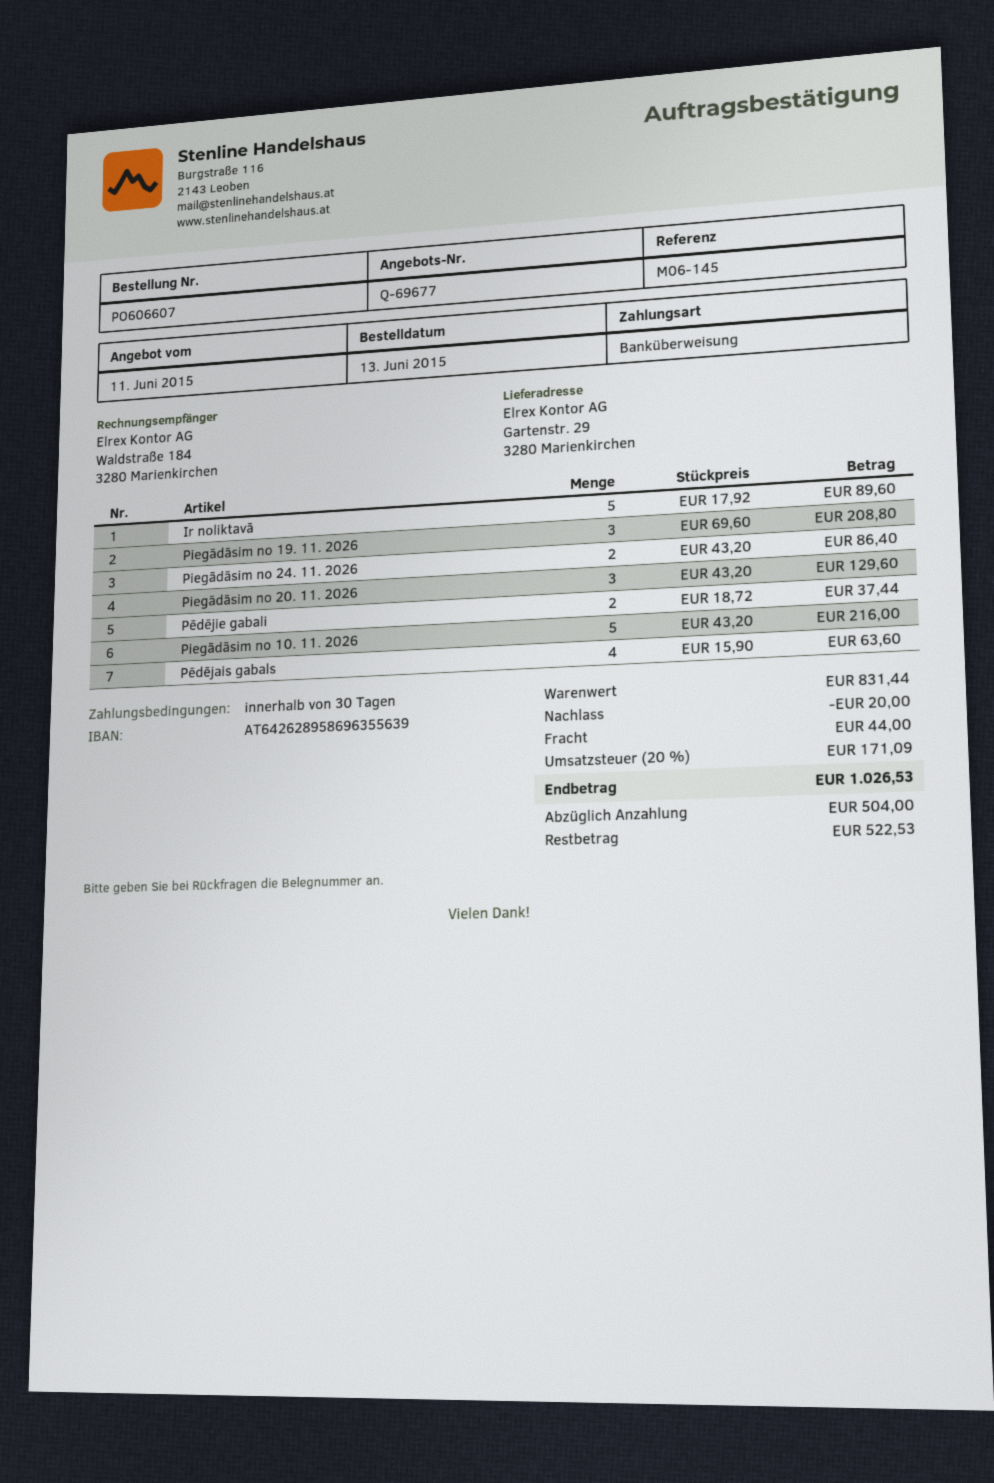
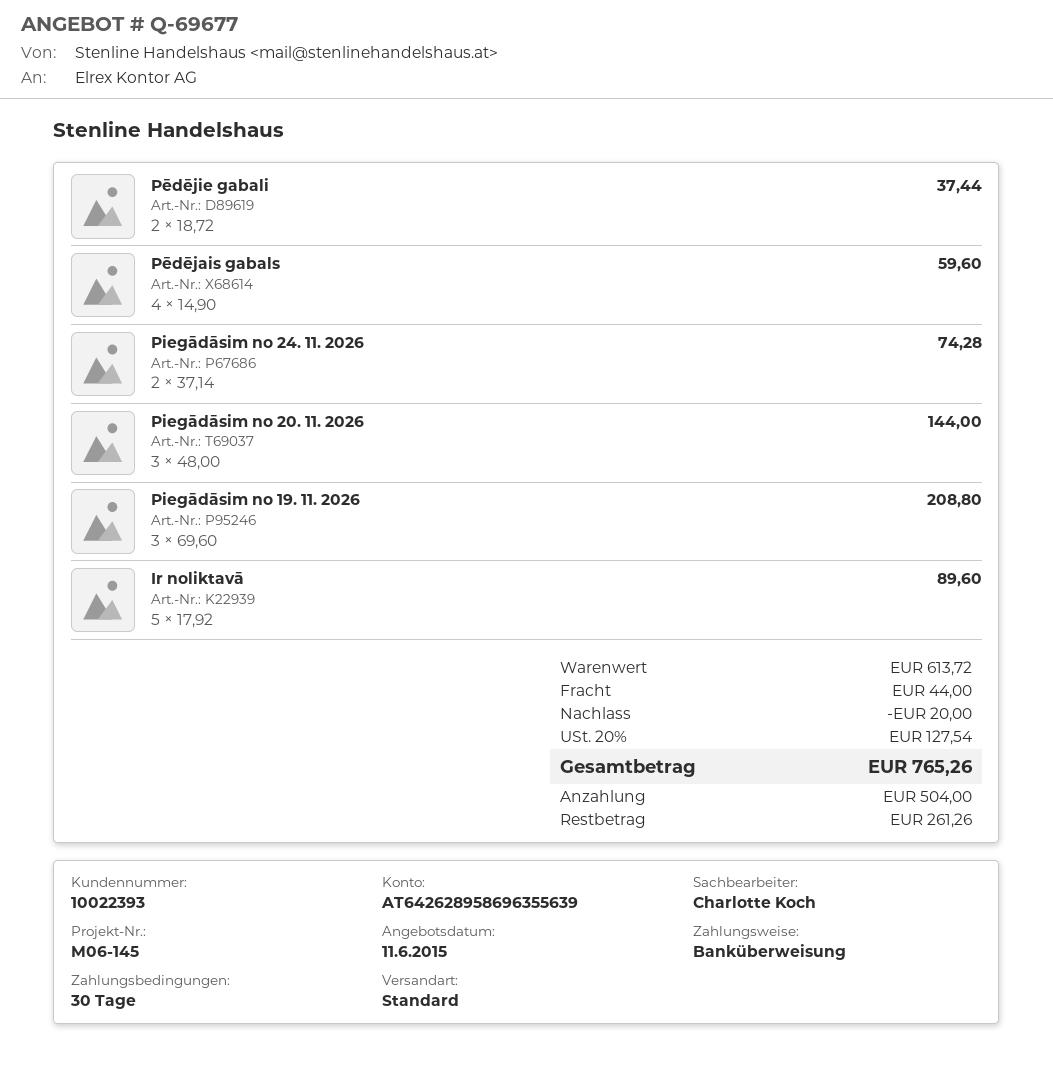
Piegādāsim no 24. 11. 2026: 2 x 43.20 = 86.40 -> 2 x 37.14 = 74.28
Piegādāsim no 20. 11. 2026: 3 x 43.20 = 129.60 -> 3 x 48.00 = 144.00
Piegādāsim no 10. 11. 2026: 5 x 43.20 = 216.00 -> none
Pēdējais gabals: 4 x 15.90 = 63.60 -> 4 x 14.90 = 59.60
subtotal: 831.44 -> 613.72
tax: 20% = 171.09 -> 20% = 127.54
total: 1026.53 -> 765.26
balance: 522.53 -> 261.26

